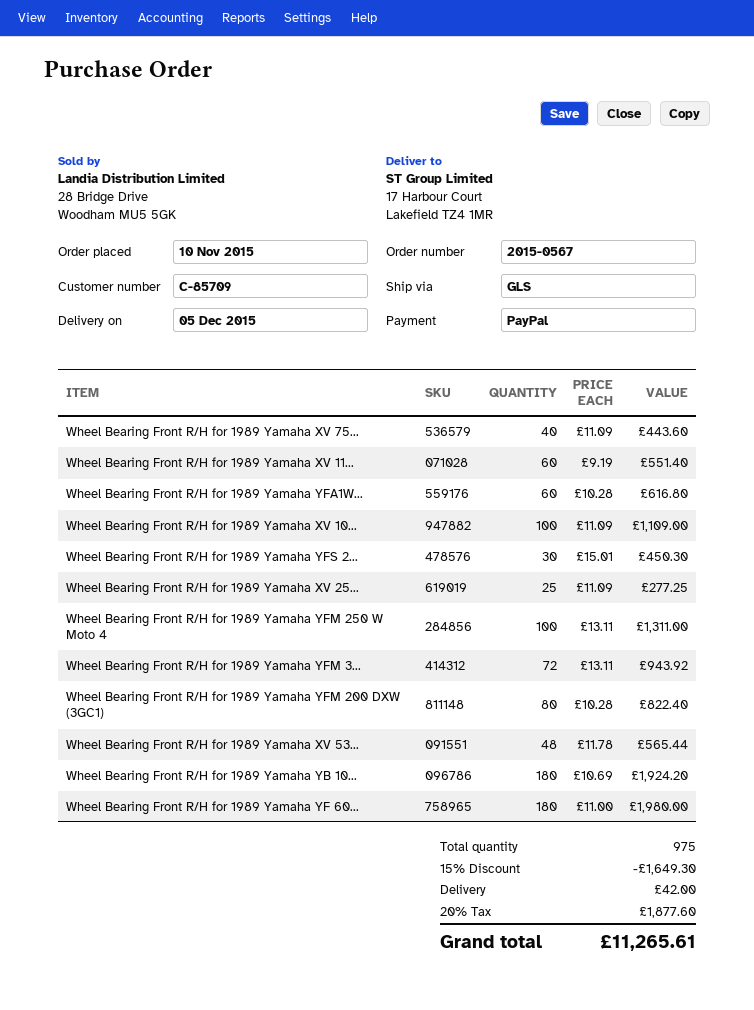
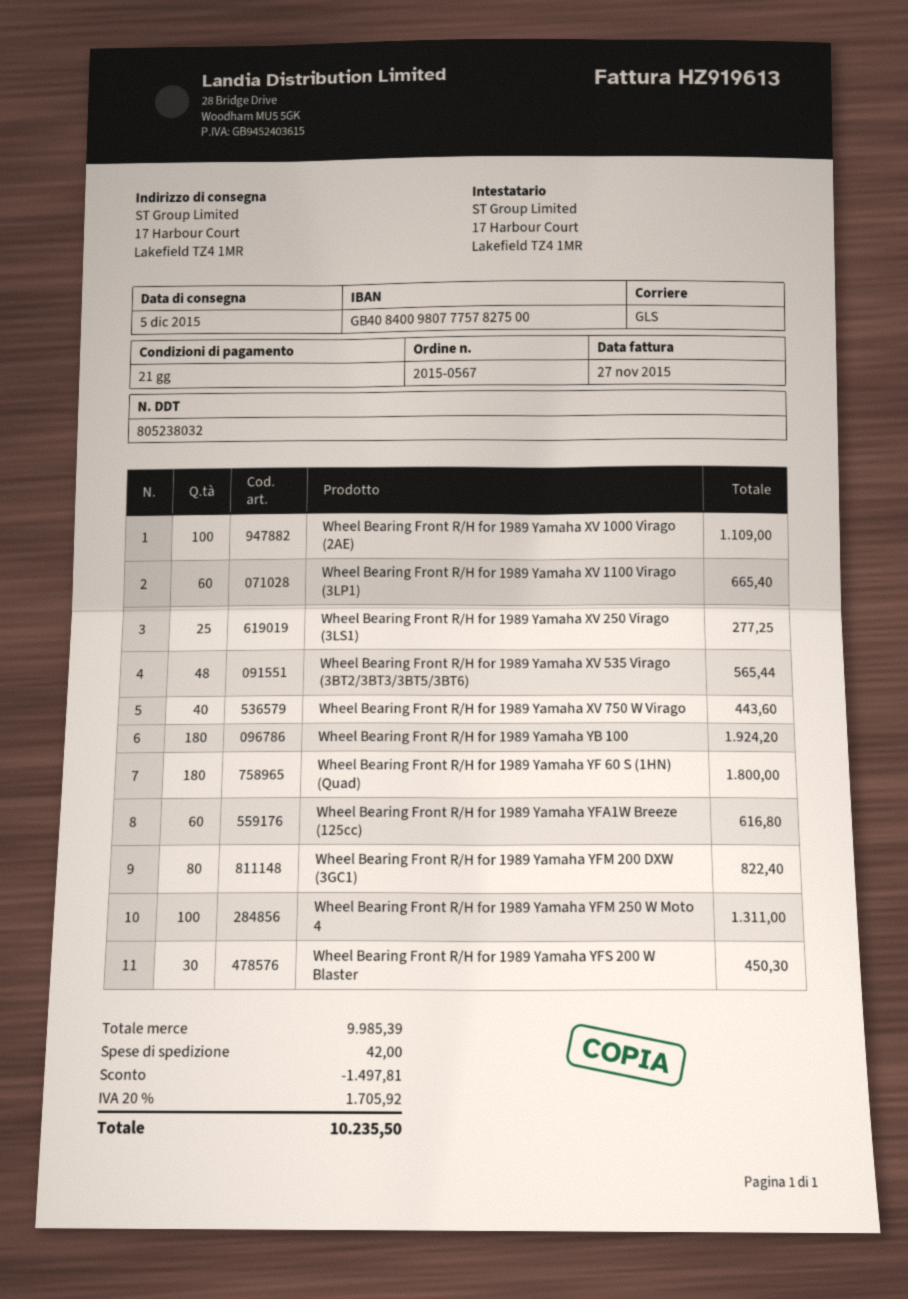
Wheel Bearing Front R/H for 1989 Yamaha XV 11...: 60 for 551.40 -> 60 for 665.40
Wheel Bearing Front R/H for 1989 Yamaha YFM 3...: 72 for 943.92 -> none
Wheel Bearing Front R/H for 1989 Yamaha YF 60...: 180 for 1980.00 -> 180 for 1800.00
discount: 1649.30 -> 1497.81
tax: 20% = 1877.60 -> 20% = 1705.92
total: 11265.61 -> 10235.50

